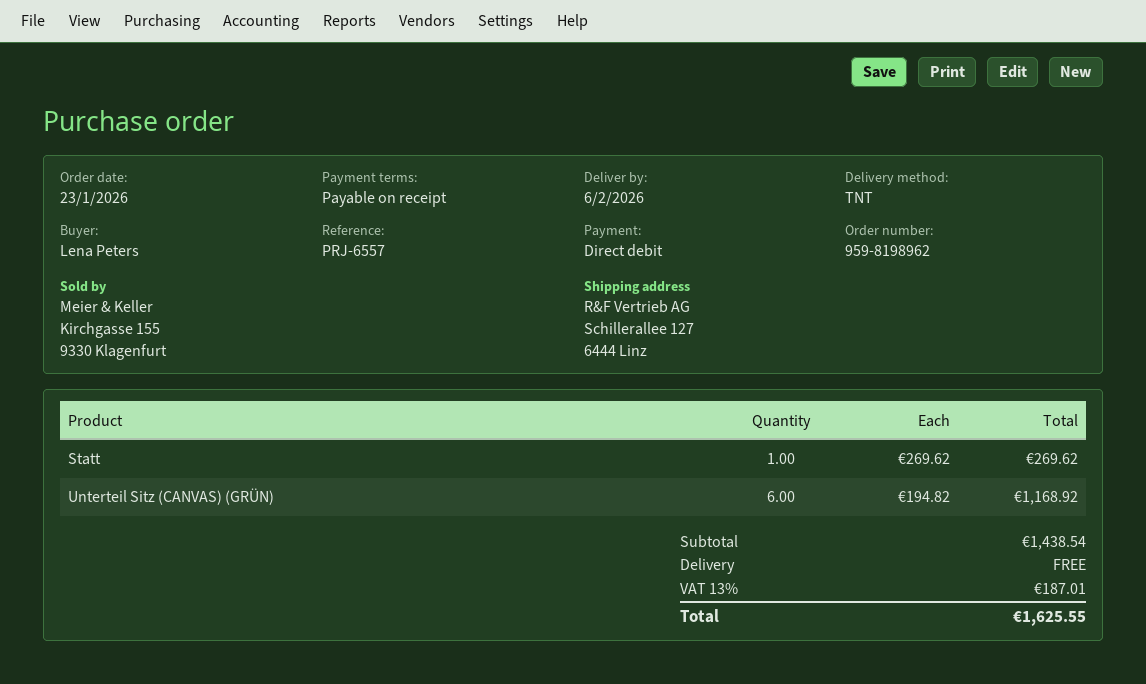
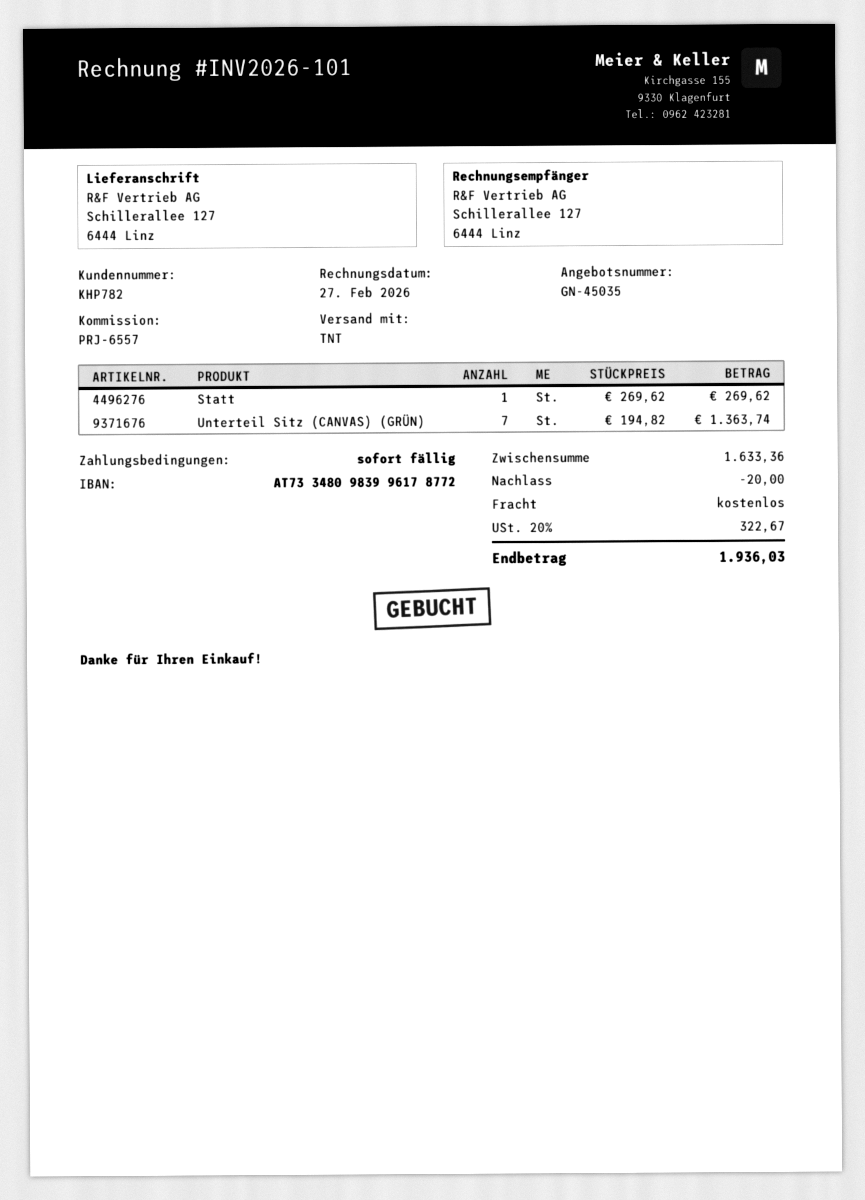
Unterteil Sitz (CANVAS) (GRÜN): 6 x 194.82 = 1168.92 -> 7 x 194.82 = 1363.74
subtotal: 1438.54 -> 1633.36
discount: none -> 20.00
tax: 13% = 187.01 -> 20% = 322.67
total: 1625.55 -> 1936.03

